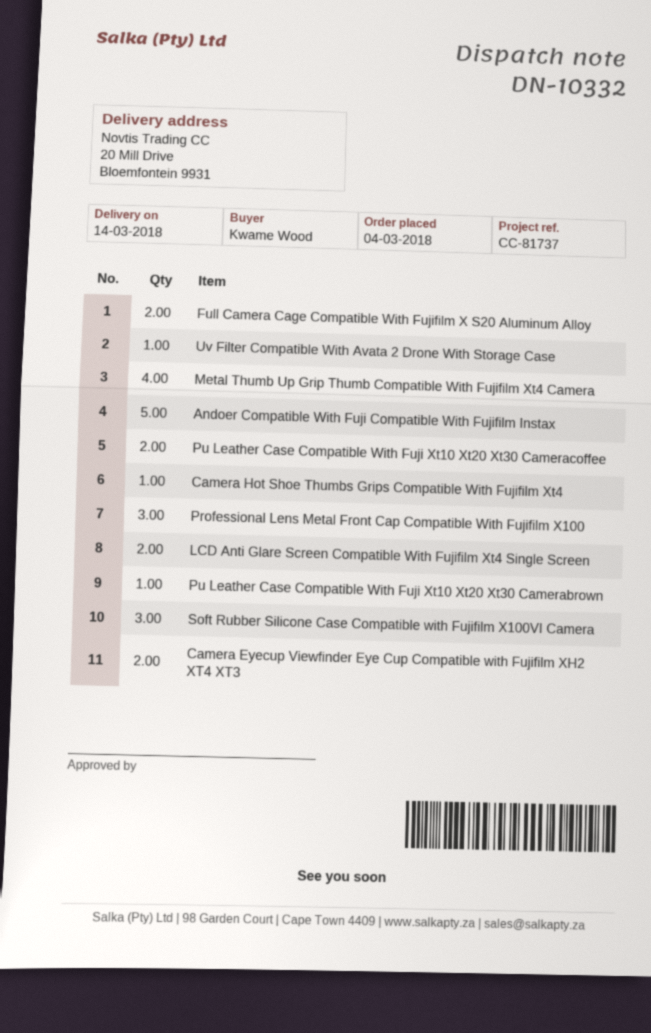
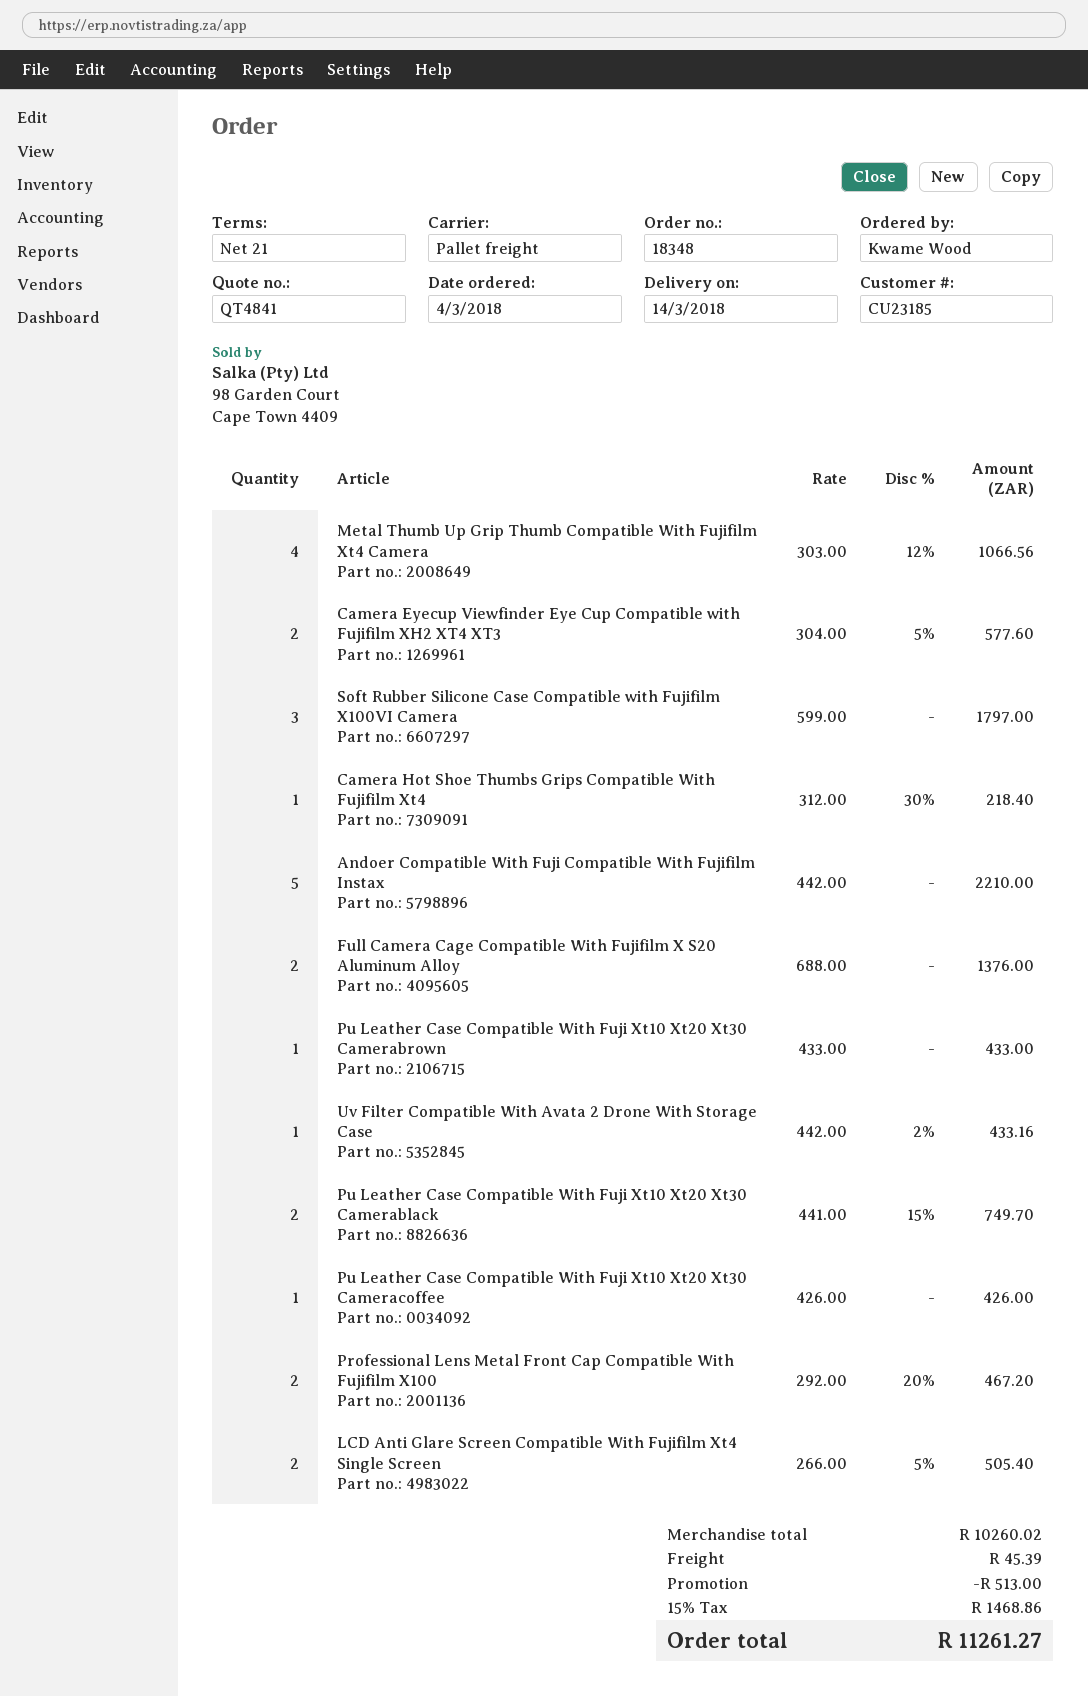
Pu Leather Case Compatible With Fuji Xt10 Xt20 Xt30 Cameracoffee: 2 -> 1
Professional Lens Metal Front Cap Compatible With Fujifilm X100: 3 -> 2
Pu Leather Case Compatible With Fuji Xt10 Xt20 Xt30 Camerablack: none -> 2

